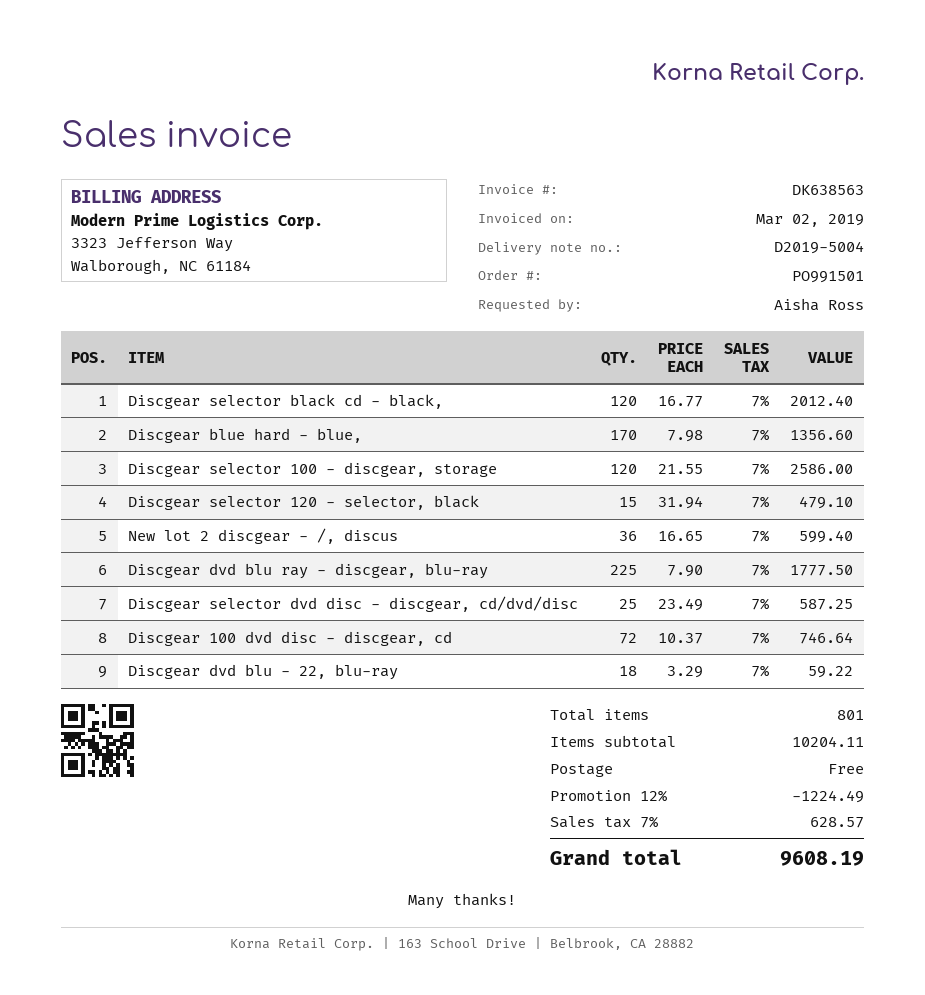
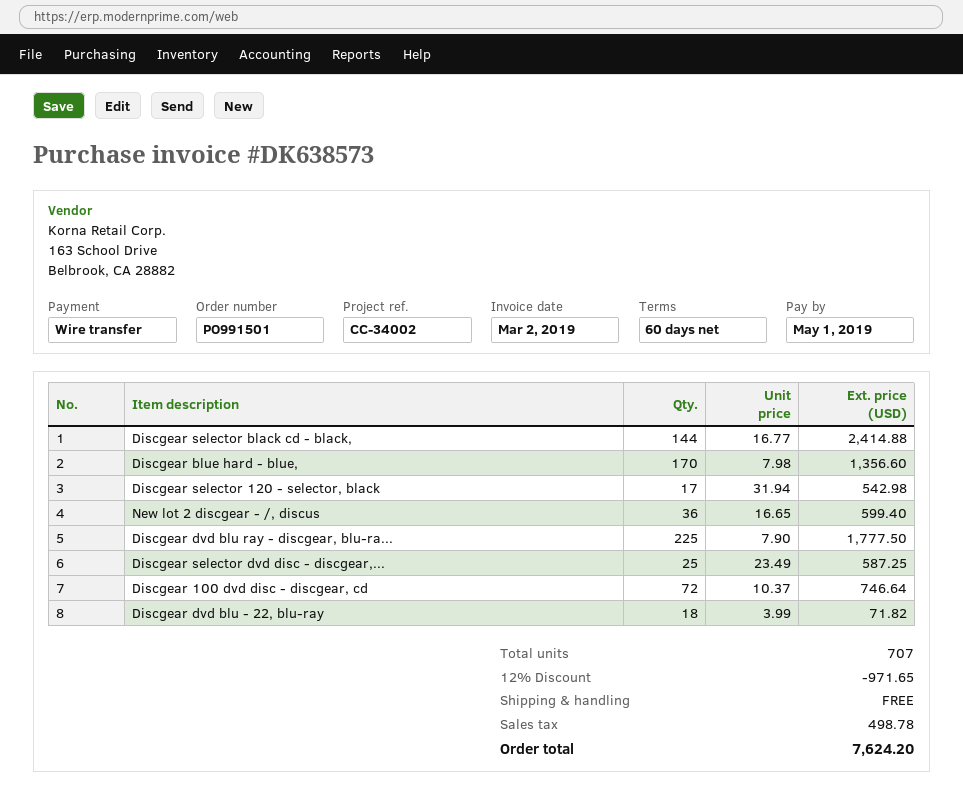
invoice number: DK638563 -> DK638573
Discgear selector black cd - black,: 120 x 16.77 = 2012.40 -> 144 x 16.77 = 2414.88
Discgear selector 100 - discgear, storage: 120 x 21.55 = 2586.00 -> none
Discgear selector 120 - selector, black: 15 x 31.94 = 479.10 -> 17 x 31.94 = 542.98
Discgear dvd blu - 22, blu-ray: 18 x 3.29 = 59.22 -> 18 x 3.99 = 71.82
total quantity: 801 -> 707
discount: 12% = 1224.49 -> 12% = 971.65
tax: 628.57 -> 498.78
total: 9608.19 -> 7624.20

